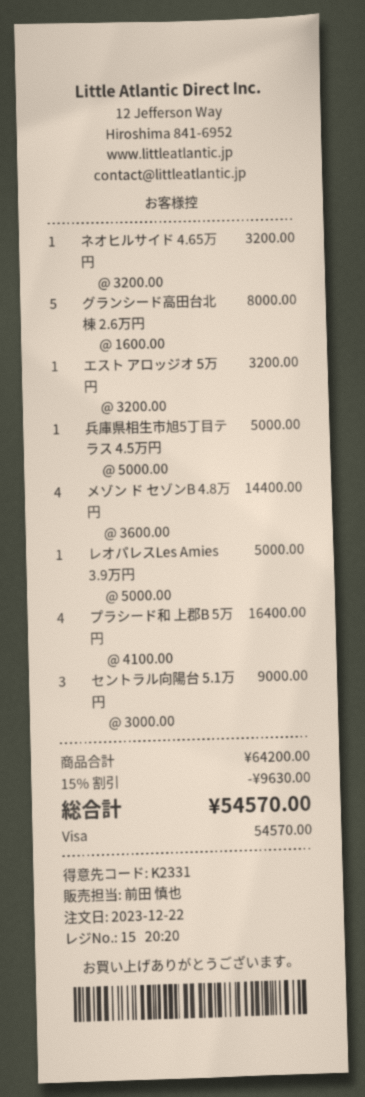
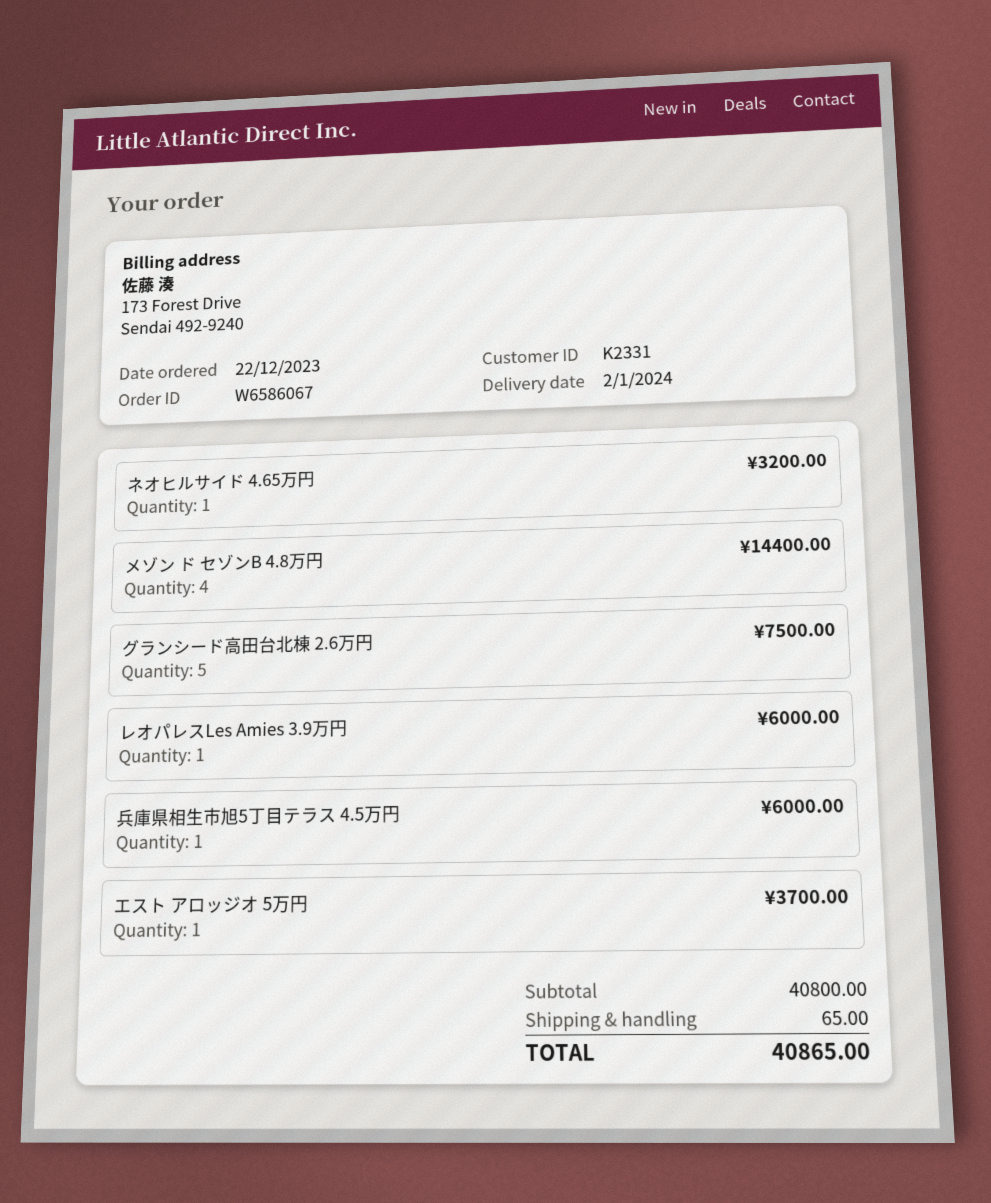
グランシード高田台北棟 2.6万円: 5 for 8000.00 -> 5 for 7500.00
エスト アロッジオ 5万円: 1 for 3200.00 -> 1 for 3700.00
兵庫県相生市旭5丁目テラス 4.5万円: 1 for 5000.00 -> 1 for 6000.00
レオパレスLes Amies 3.9万円: 1 for 5000.00 -> 1 for 6000.00
プラシード和 上郡B 5万円: 4 for 16400.00 -> none
セントラル向陽台 5.1万円: 3 for 9000.00 -> none
subtotal: 64200.00 -> 40800.00
discount: 15% = 9630.00 -> none
shipping: none -> 65.00
total: 54570.00 -> 40865.00

